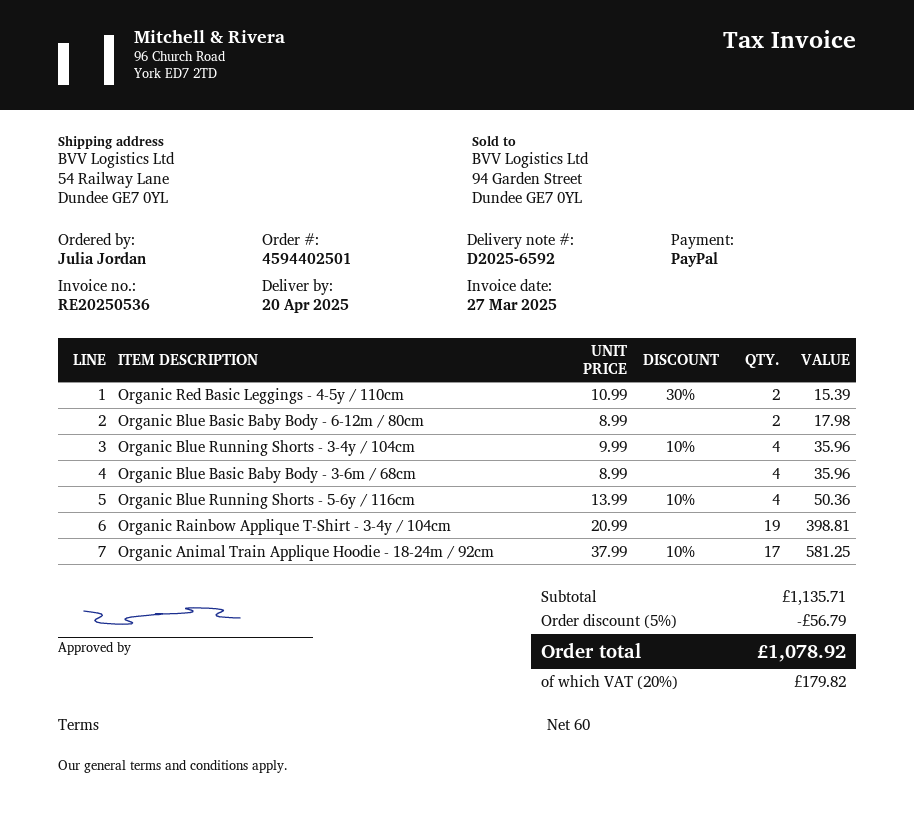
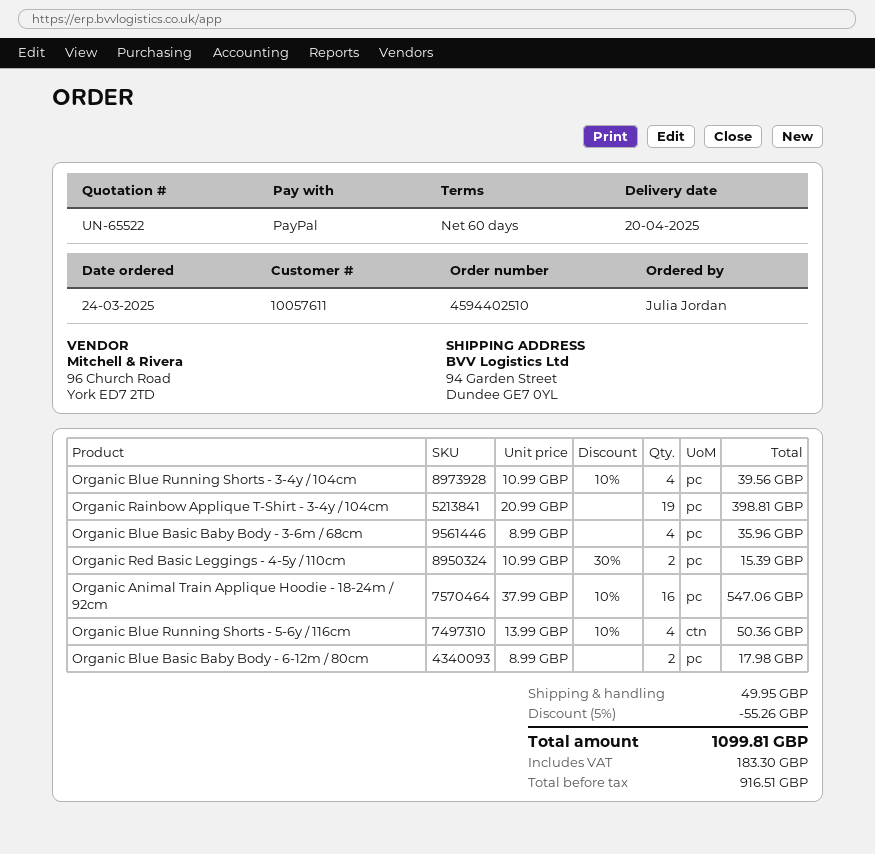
order number: 4594402501 -> 4594402510
ship to: 54 Railway Lane, Dundee GE7 0YL -> 94 Garden Street, Dundee GE7 0YL
Organic Blue Running Shorts - 3-4y / 104cm: 4 x 9.99 - 10% = 35.96 -> 4 x 10.99 - 10% = 39.56
Organic Animal Train Applique Hoodie - 18-24m / 92cm: 17 x 37.99 - 10% = 581.25 -> 16 x 37.99 - 10% = 547.06
discount: 5% = 56.79 -> 5% = 55.26
shipping: none -> 49.95
tax: 179.82 -> 183.30
total: 1078.92 -> 1099.81

